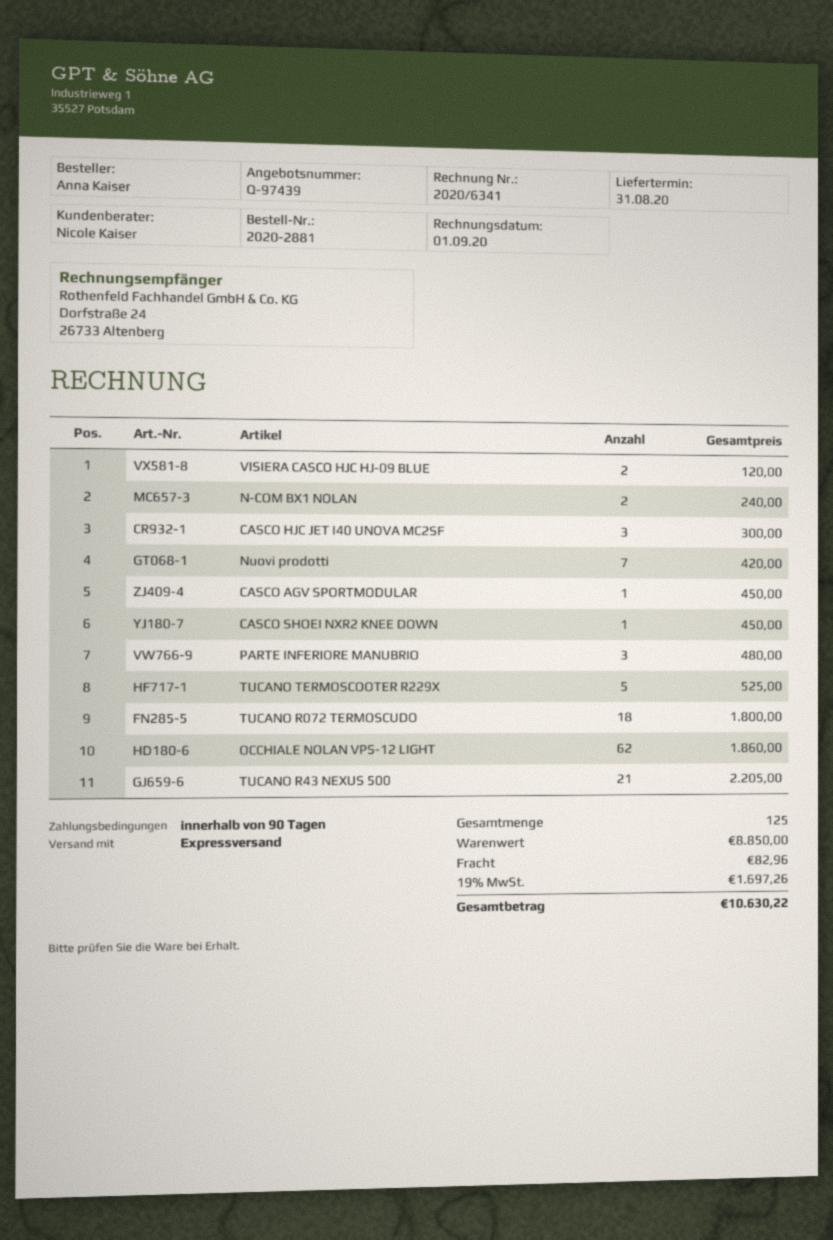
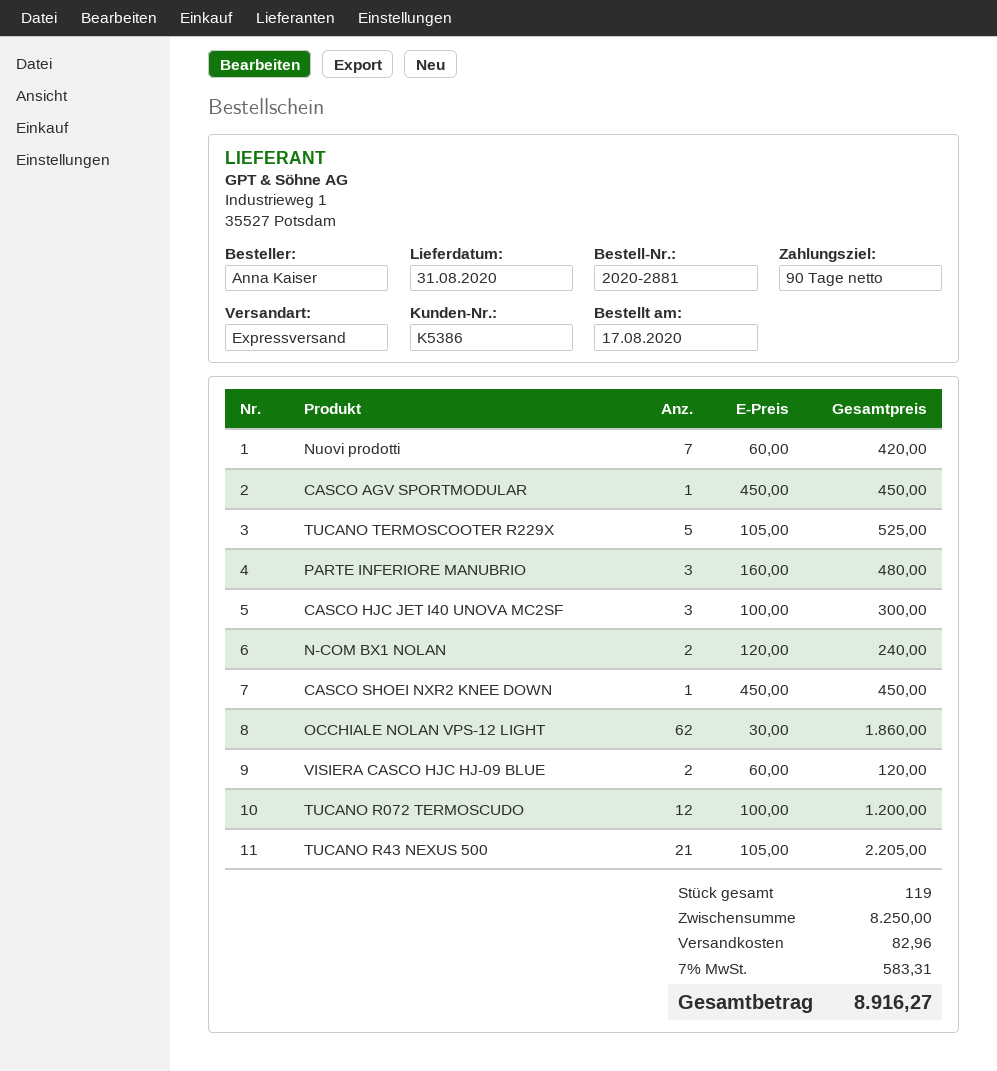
TUCANO R072 TERMOSCUDO: 18 for 1800.00 -> 12 for 1200.00
total quantity: 125 -> 119
subtotal: 8850.00 -> 8250.00
tax: 19% = 1697.26 -> 7% = 583.31
total: 10630.22 -> 8916.27

